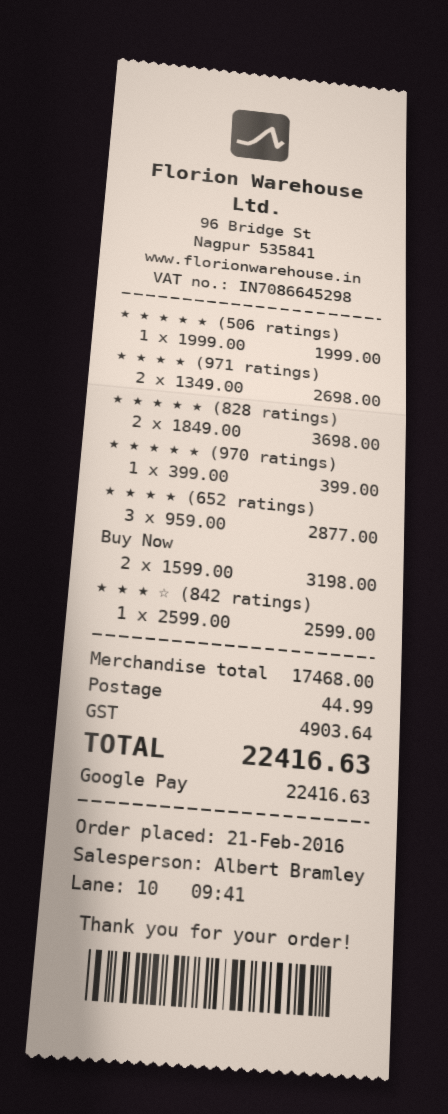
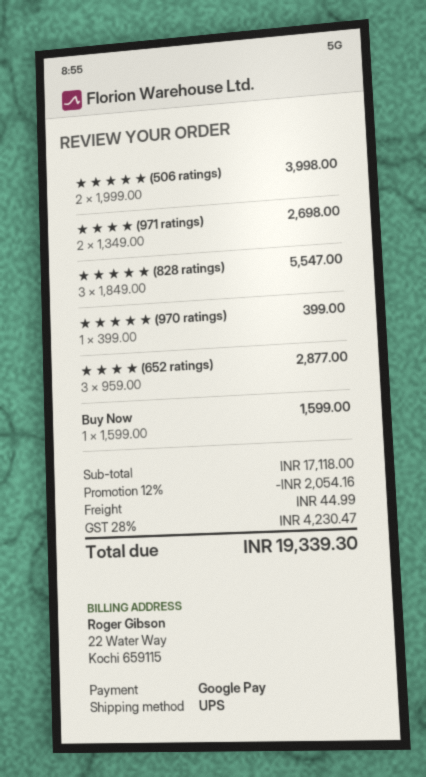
★ ★ ★ ★ ★ (506 ratings): 1 x 1999.00 = 1999.00 -> 2 x 1999.00 = 3998.00
★ ★ ★ ★ ★ (828 ratings): 2 x 1849.00 = 3698.00 -> 3 x 1849.00 = 5547.00
Buy Now: 2 x 1599.00 = 3198.00 -> 1 x 1599.00 = 1599.00
★ ★ ★ ☆ (842 ratings): 1 x 2599.00 = 2599.00 -> none
subtotal: 17468.00 -> 17118.00
discount: none -> 12% = 2054.16
tax: 4903.64 -> 4230.47
total: 22416.63 -> 19339.30

